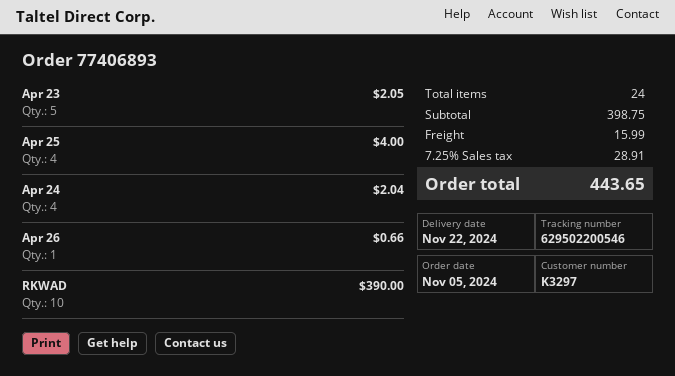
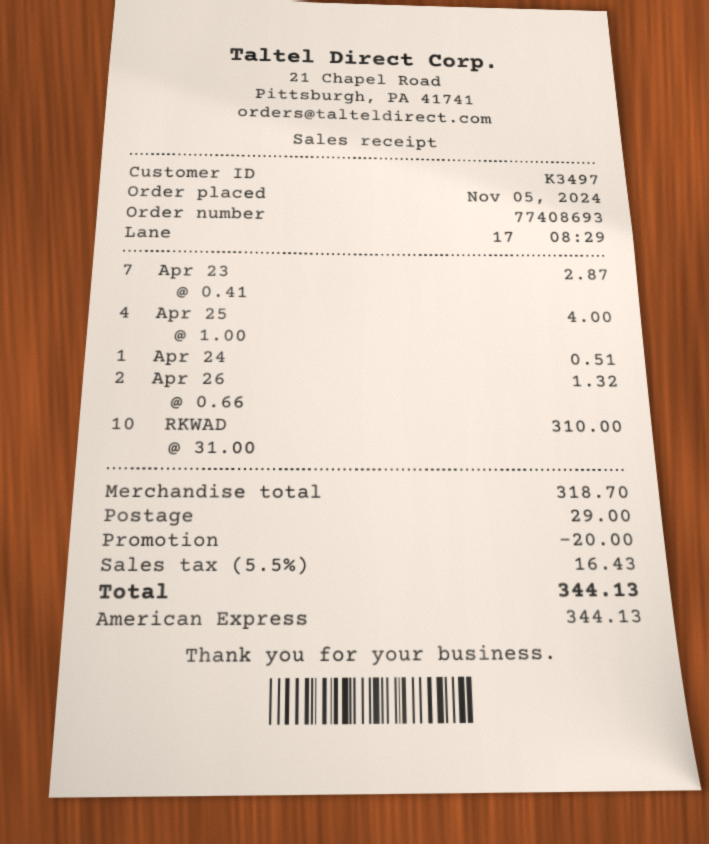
order number: 77406893 -> 77408693
customer number: K3297 -> K3497
Apr 23: 5 for 2.05 -> 7 for 2.87
Apr 24: 4 for 2.04 -> 1 for 0.51
Apr 26: 1 for 0.66 -> 2 for 1.32
RKWAD: 10 for 390.00 -> 10 for 310.00
subtotal: 398.75 -> 318.70
discount: none -> 20.00
shipping: 15.99 -> 29.00
tax: 7.25% = 28.91 -> 5.5% = 16.43
total: 443.65 -> 344.13

